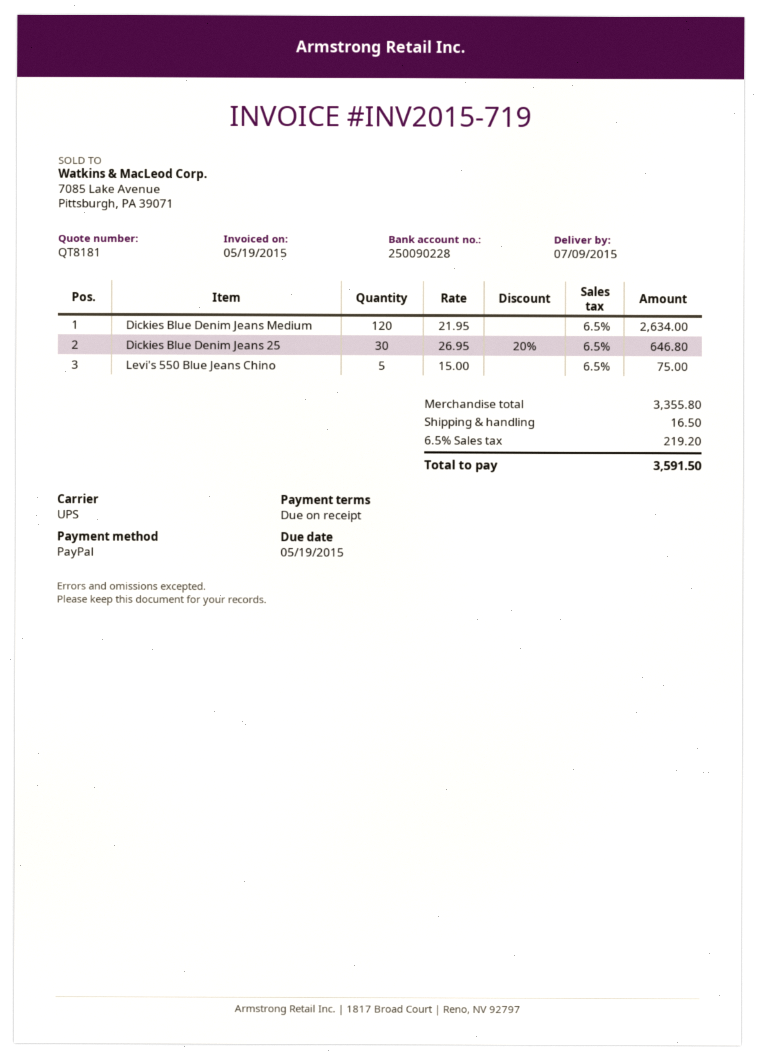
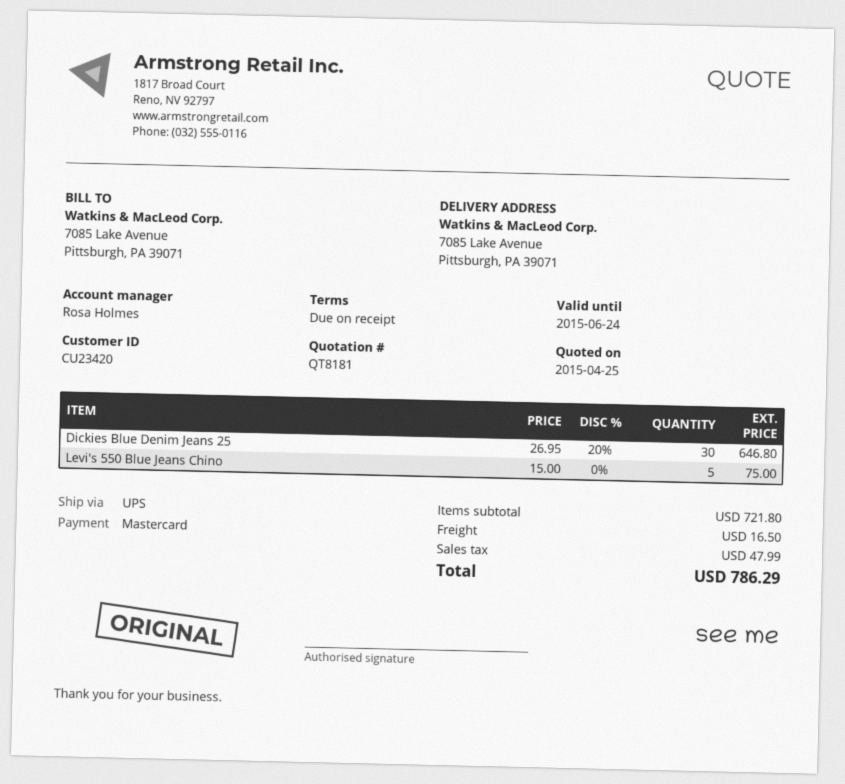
payment method: PayPal -> Mastercard
Dickies Blue Denim Jeans Medium: 120 x 21.95 = 2634.00 -> none
subtotal: 3355.80 -> 721.80
tax: 219.20 -> 47.99
total: 3591.50 -> 786.29

